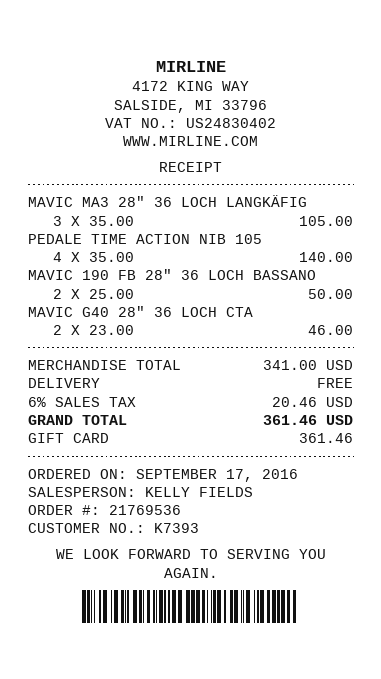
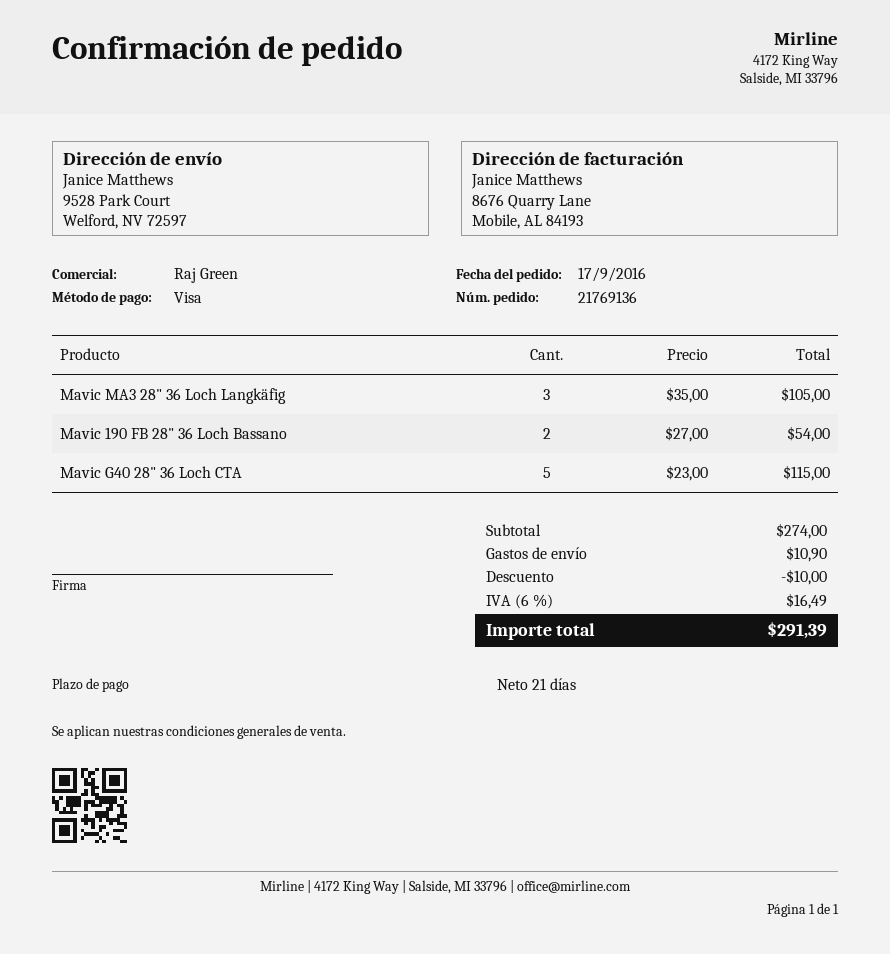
order number: 21769536 -> 21769136
sales rep: KELLY FIELDS -> Raj Green
payment method: gift card -> Visa
PEDALE TIME ACTION NIB 105: 4 x 35.00 = 140.00 -> none
MAVIC 190 FB 28" 36 LOCH BASSANO: 2 x 25.00 = 50.00 -> 2 x 27.00 = 54.00
MAVIC G40 28" 36 LOCH CTA: 2 x 23.00 = 46.00 -> 5 x 23.00 = 115.00
subtotal: 341.00 -> 274.00
discount: none -> 10.00
shipping: 0.00 -> 10.90
tax: 6% = 20.46 -> 6% = 16.49
total: 361.46 -> 291.39

